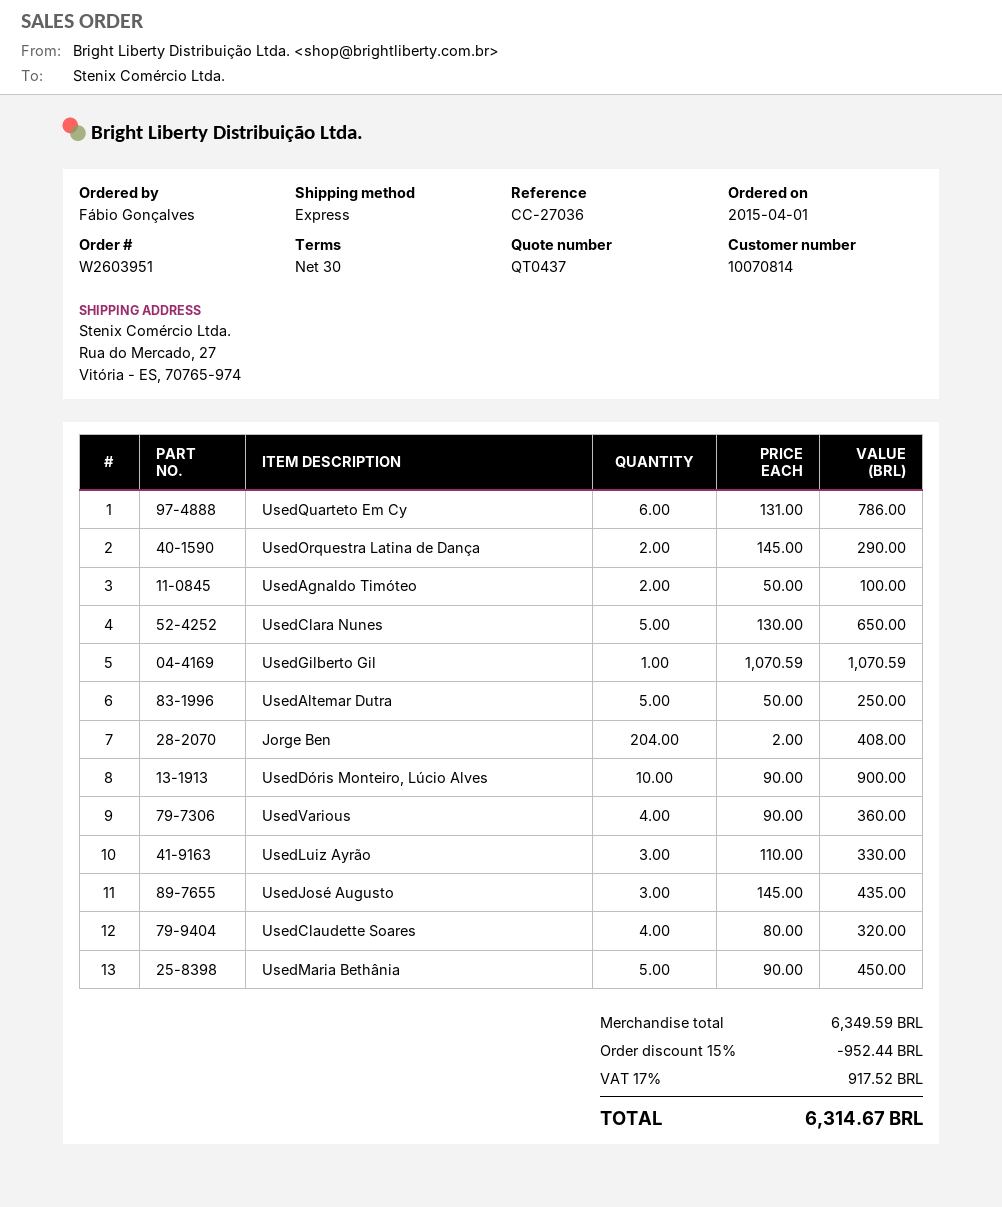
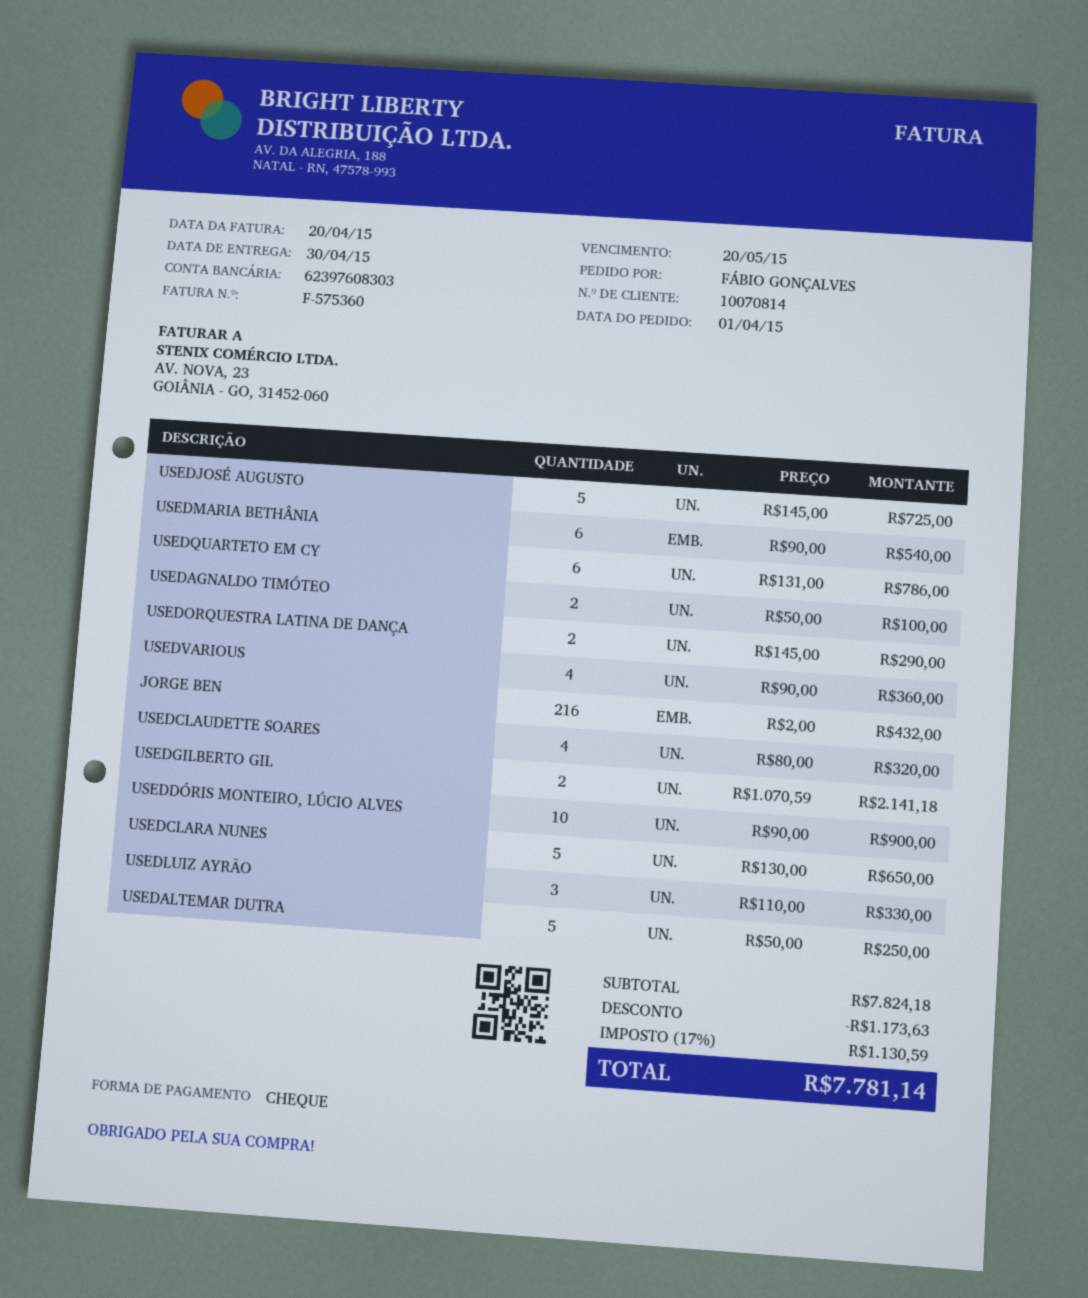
UsedGilberto Gil: 1 x 1070.59 = 1070.59 -> 2 x 1070.59 = 2141.18
Jorge Ben: 204 x 2.00 = 408.00 -> 216 x 2.00 = 432.00
UsedJosé Augusto: 3 x 145.00 = 435.00 -> 5 x 145.00 = 725.00
UsedMaria Bethânia: 5 x 90.00 = 450.00 -> 6 x 90.00 = 540.00
subtotal: 6349.59 -> 7824.18
discount: 952.44 -> 1173.63
tax: 17% = 917.52 -> 17% = 1130.59
total: 6314.67 -> 7781.14

